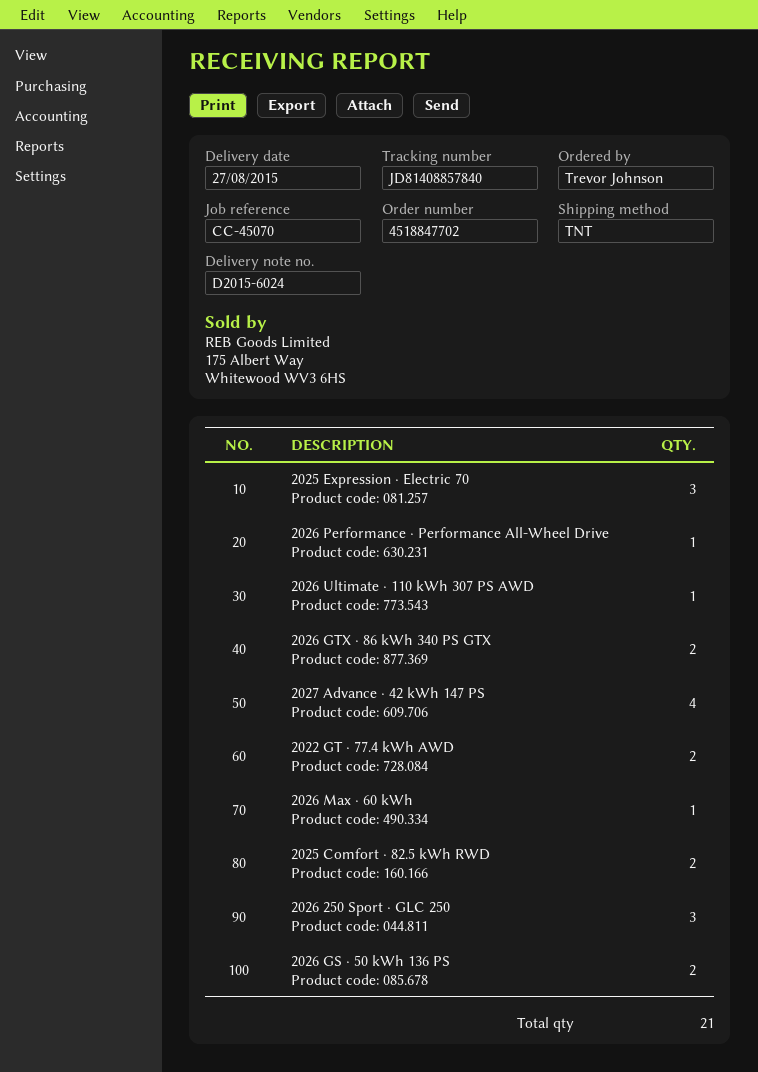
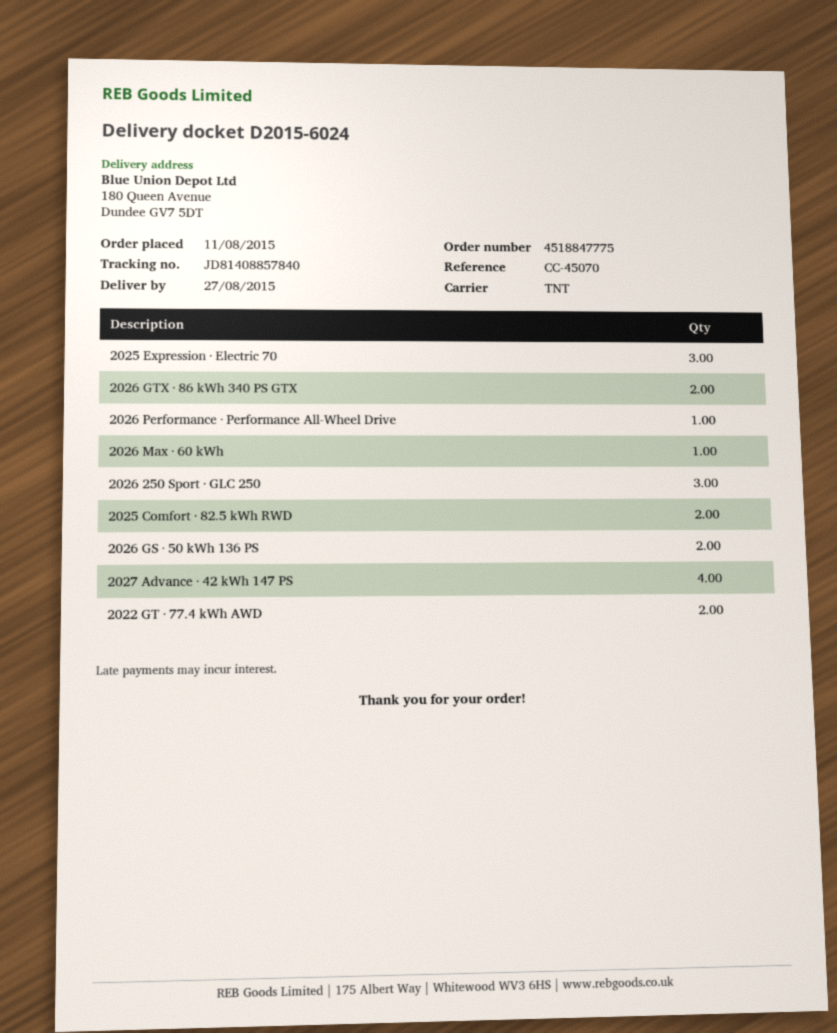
order number: 4518847702 -> 4518847775
2026 Ultimate · 110 kWh 307 PS AWD: 1 -> none

